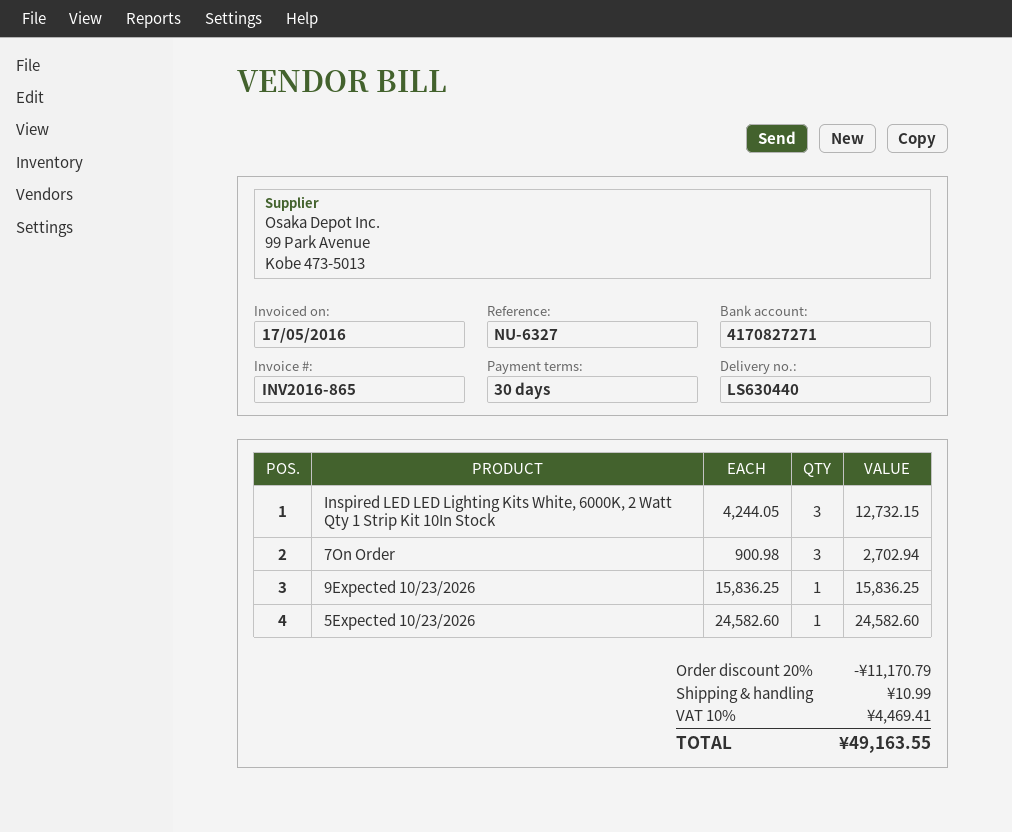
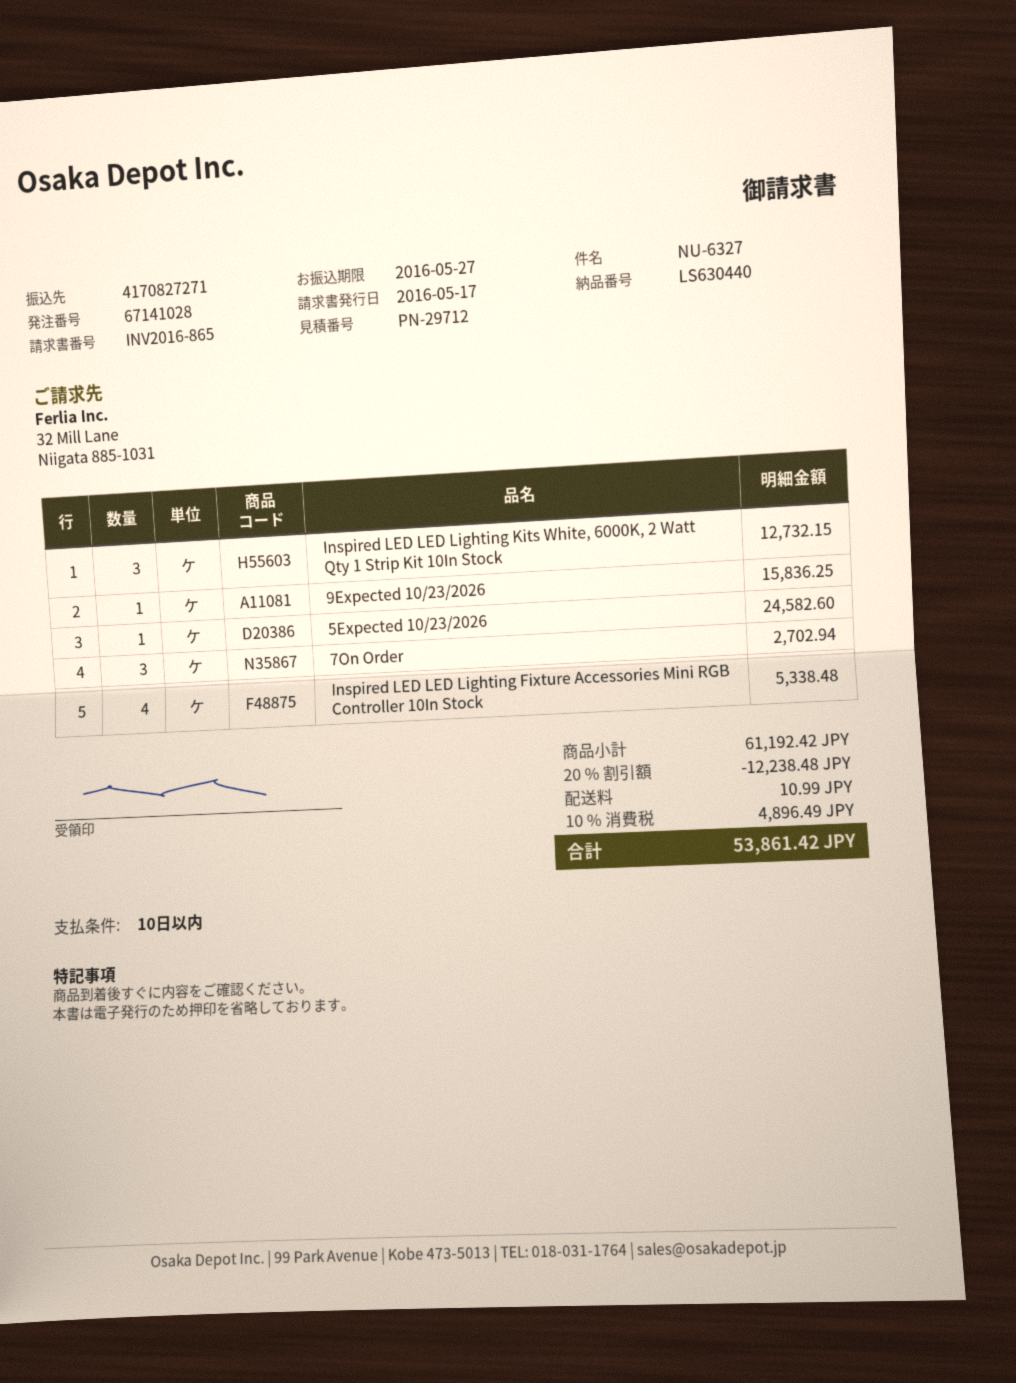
payment terms: 30 days -> 10 days
Inspired LED LED Lighting Fixture Accessories Mini RGB Controller 10In Stock: none -> 4 for 5338.48
discount: 20% = 11170.79 -> 20% = 12238.48
tax: 10% = 4469.41 -> 10% = 4896.49
total: 49163.55 -> 53861.42

